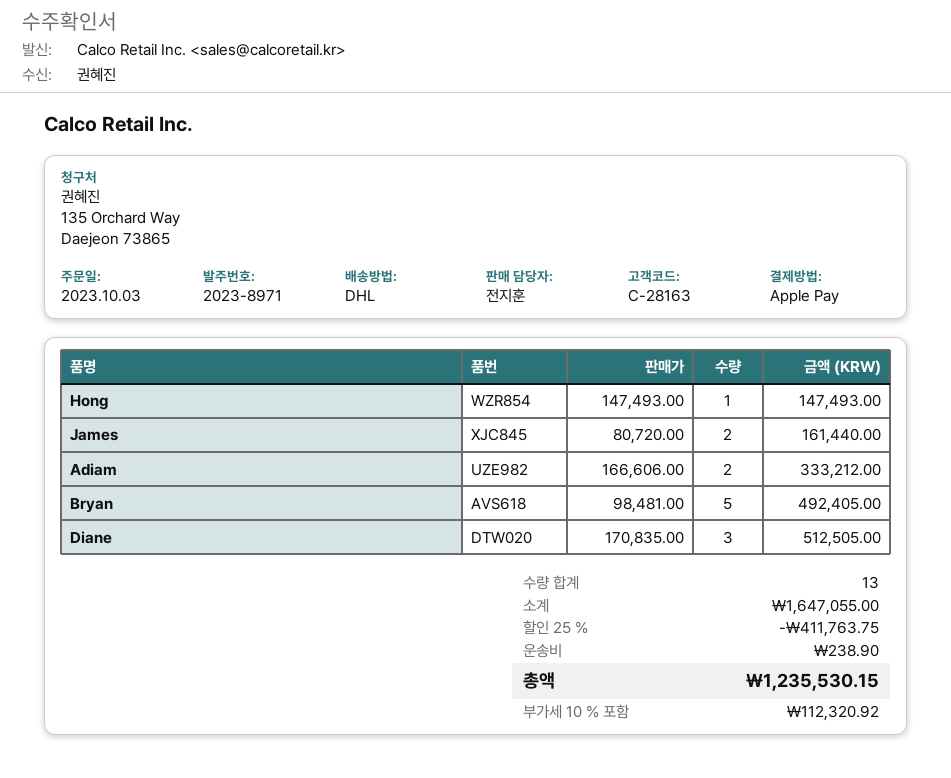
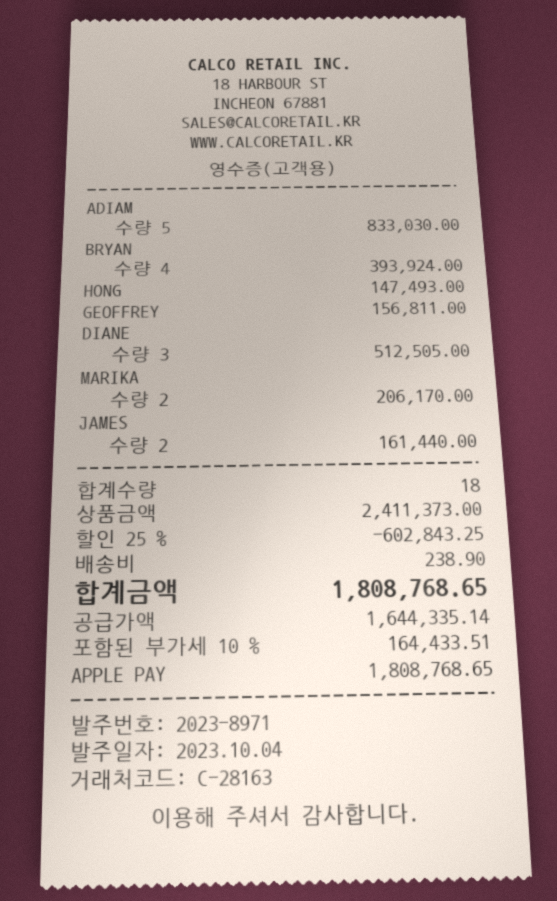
order date: 2023-10-03 -> 2023-10-04
Adiam: 2 for 333212.00 -> 5 for 833030.00
Bryan: 5 for 492405.00 -> 4 for 393924.00
GEOFFREY: none -> 1 for 156811.00
MARIKA: none -> 2 for 206170.00
total quantity: 13 -> 18
subtotal: 1647055.00 -> 2411373.00
discount: 25% = 411763.75 -> 25% = 602843.25
tax: 10% = 112320.92 -> 10% = 164433.51
total: 1235530.15 -> 1808768.65

